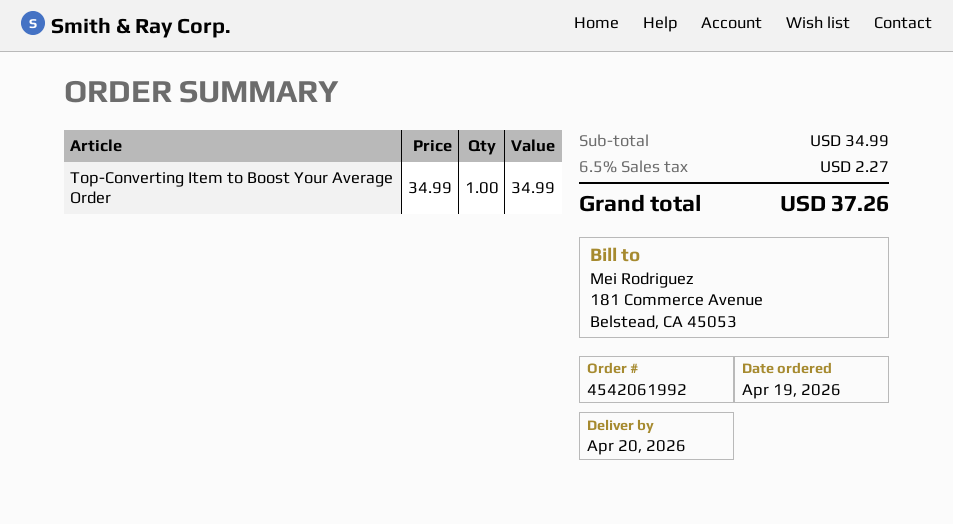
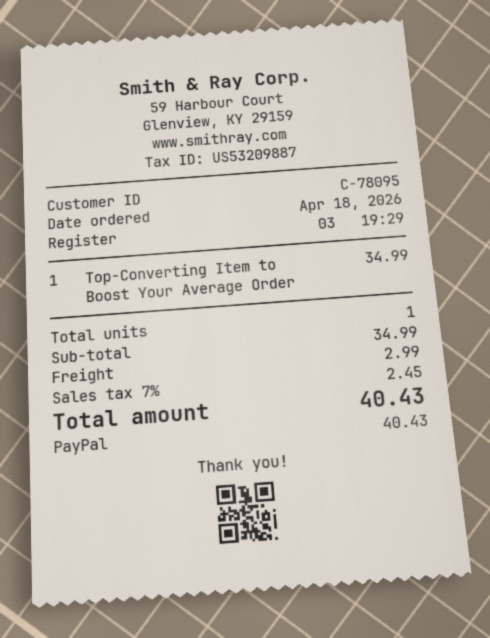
order date: 2026-04-19 -> 2026-04-18
shipping: none -> 2.99
tax: 6.5% = 2.27 -> 7% = 2.45
total: 37.26 -> 40.43

